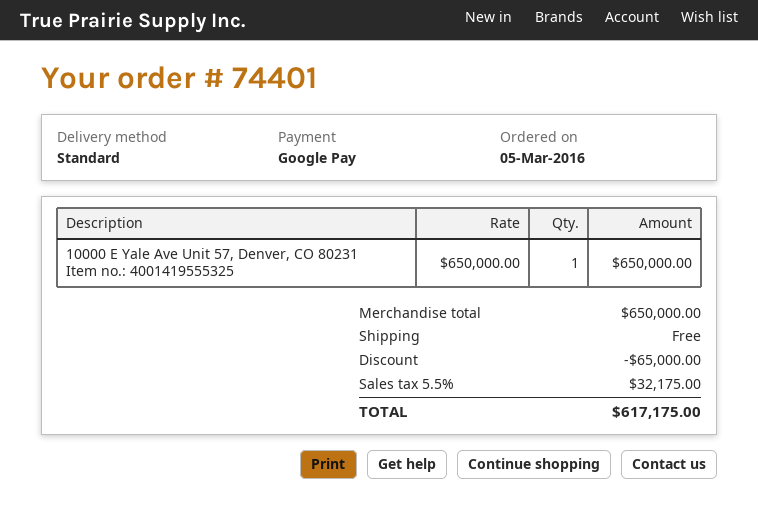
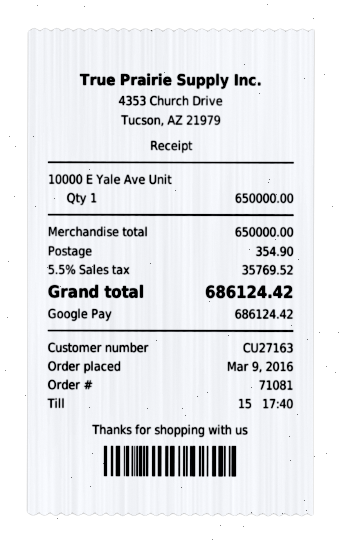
order number: 74401 -> 71081
order date: 2016-03-05 -> 2016-03-09
discount: 65000.00 -> none
shipping: 0.00 -> 354.90
tax: 5.5% = 32175.00 -> 5.5% = 35769.52
total: 617175.00 -> 686124.42

